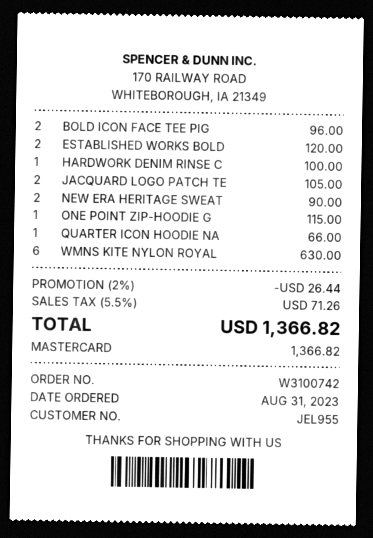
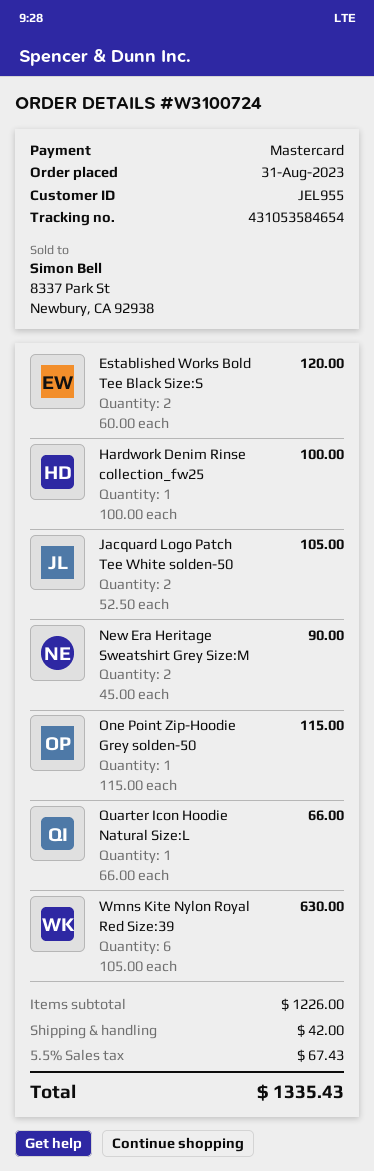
order number: W3100742 -> W3100724
BOLD ICON FACE TEE PIG: 2 for 96.00 -> none
discount: 2% = 26.44 -> none
shipping: none -> 42.00
tax: 5.5% = 71.26 -> 5.5% = 67.43
total: 1366.82 -> 1335.43

